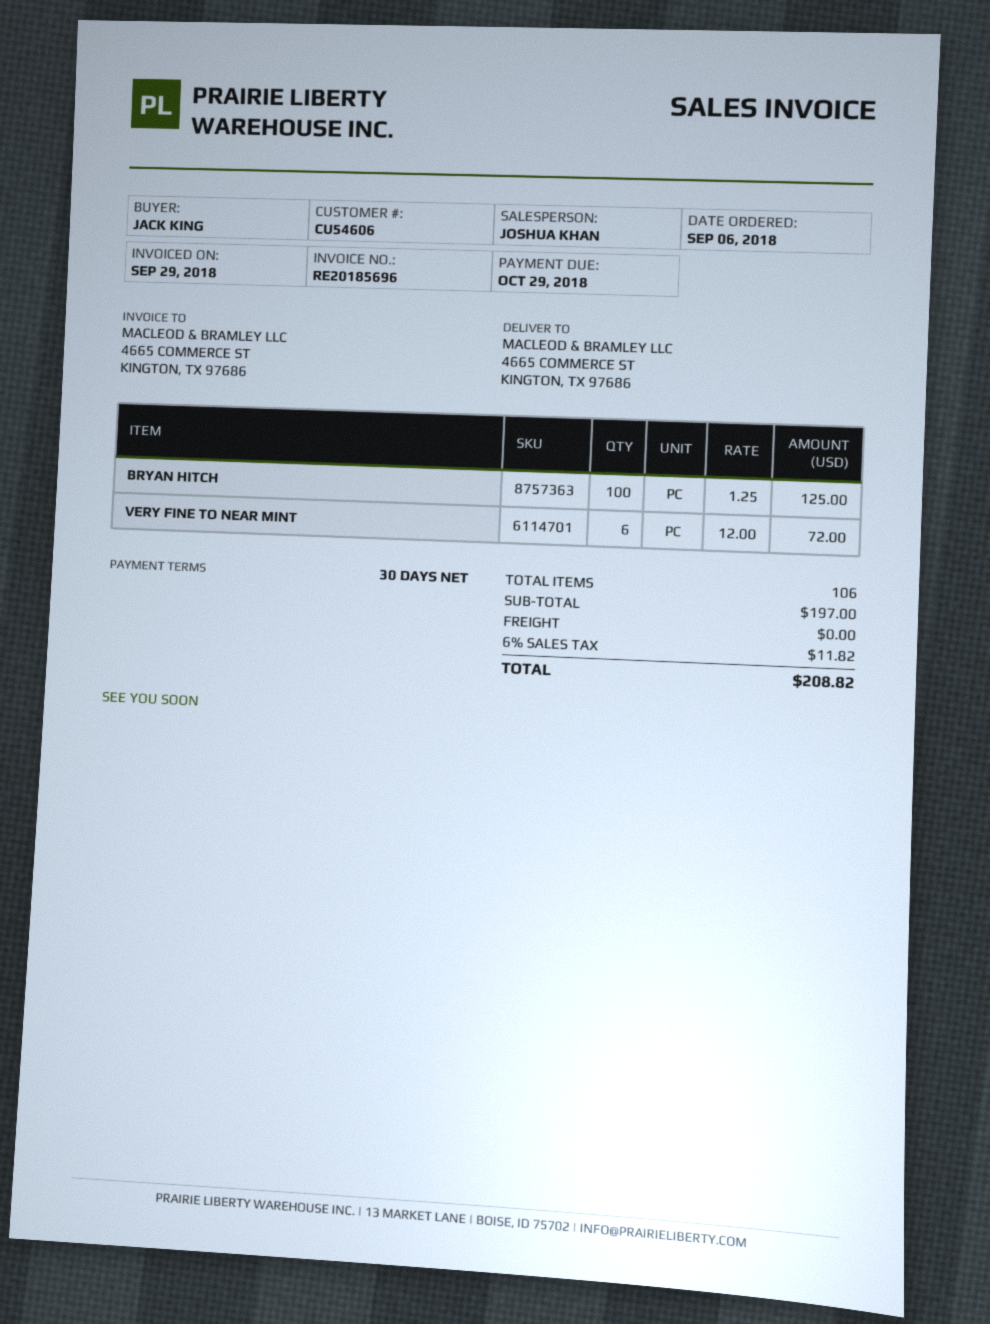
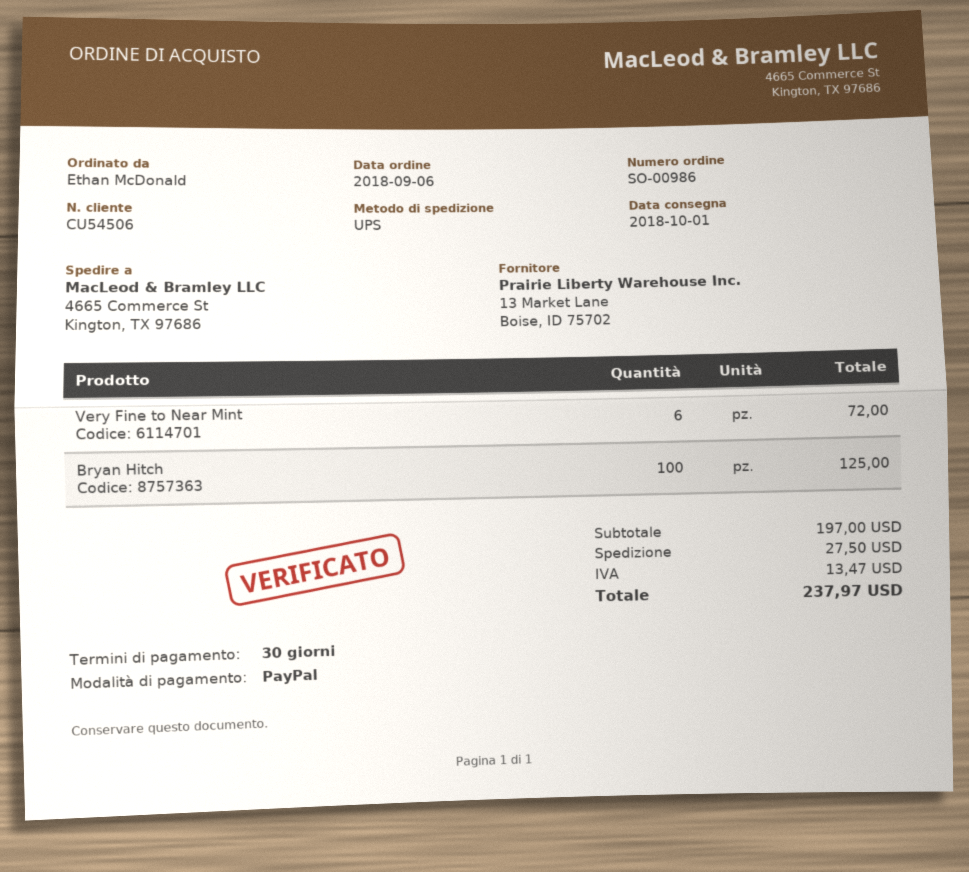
customer number: CU54606 -> CU54506
ordered by: JACK KING -> Ethan McDonald
shipping: 0.00 -> 27.50
tax: 11.82 -> 13.47
total: 208.82 -> 237.97

